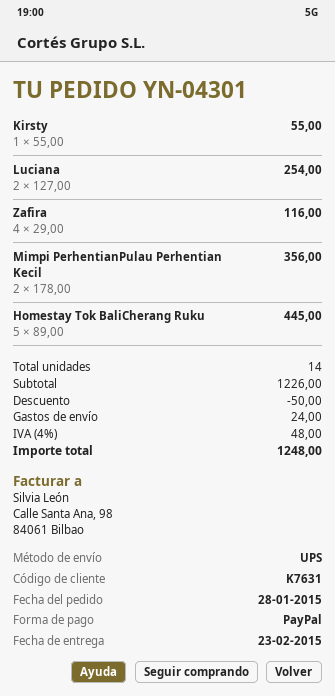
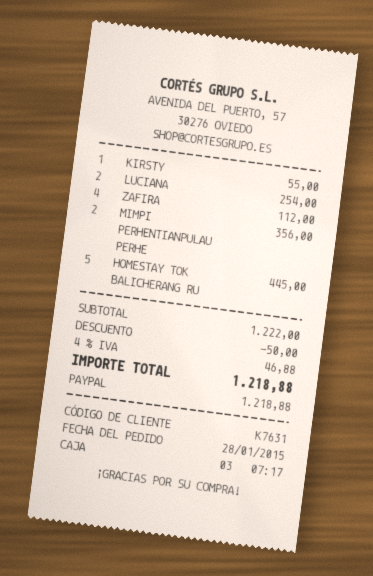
Zafira: 4 for 116.00 -> 4 for 112.00
subtotal: 1226.00 -> 1222.00
shipping: 24.00 -> none
tax: 4% = 48.00 -> 4% = 46.88
total: 1248.00 -> 1218.88

